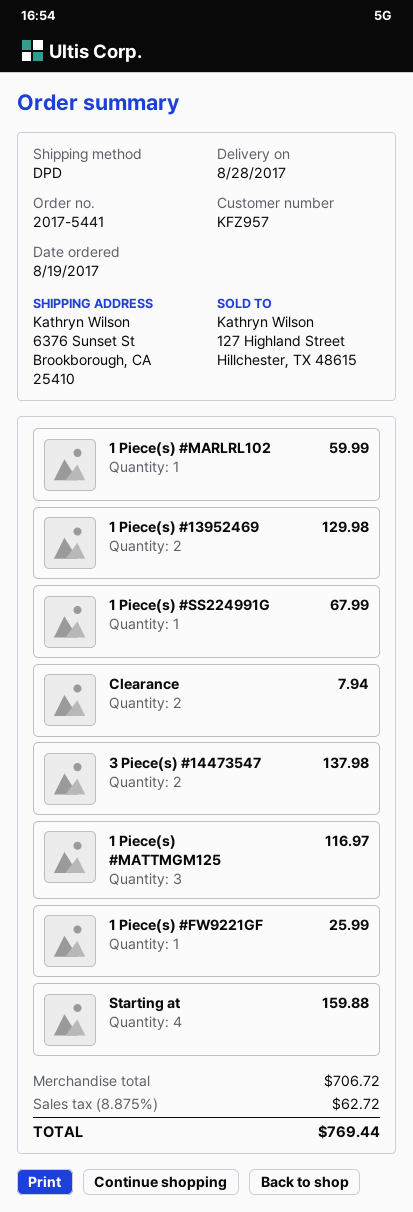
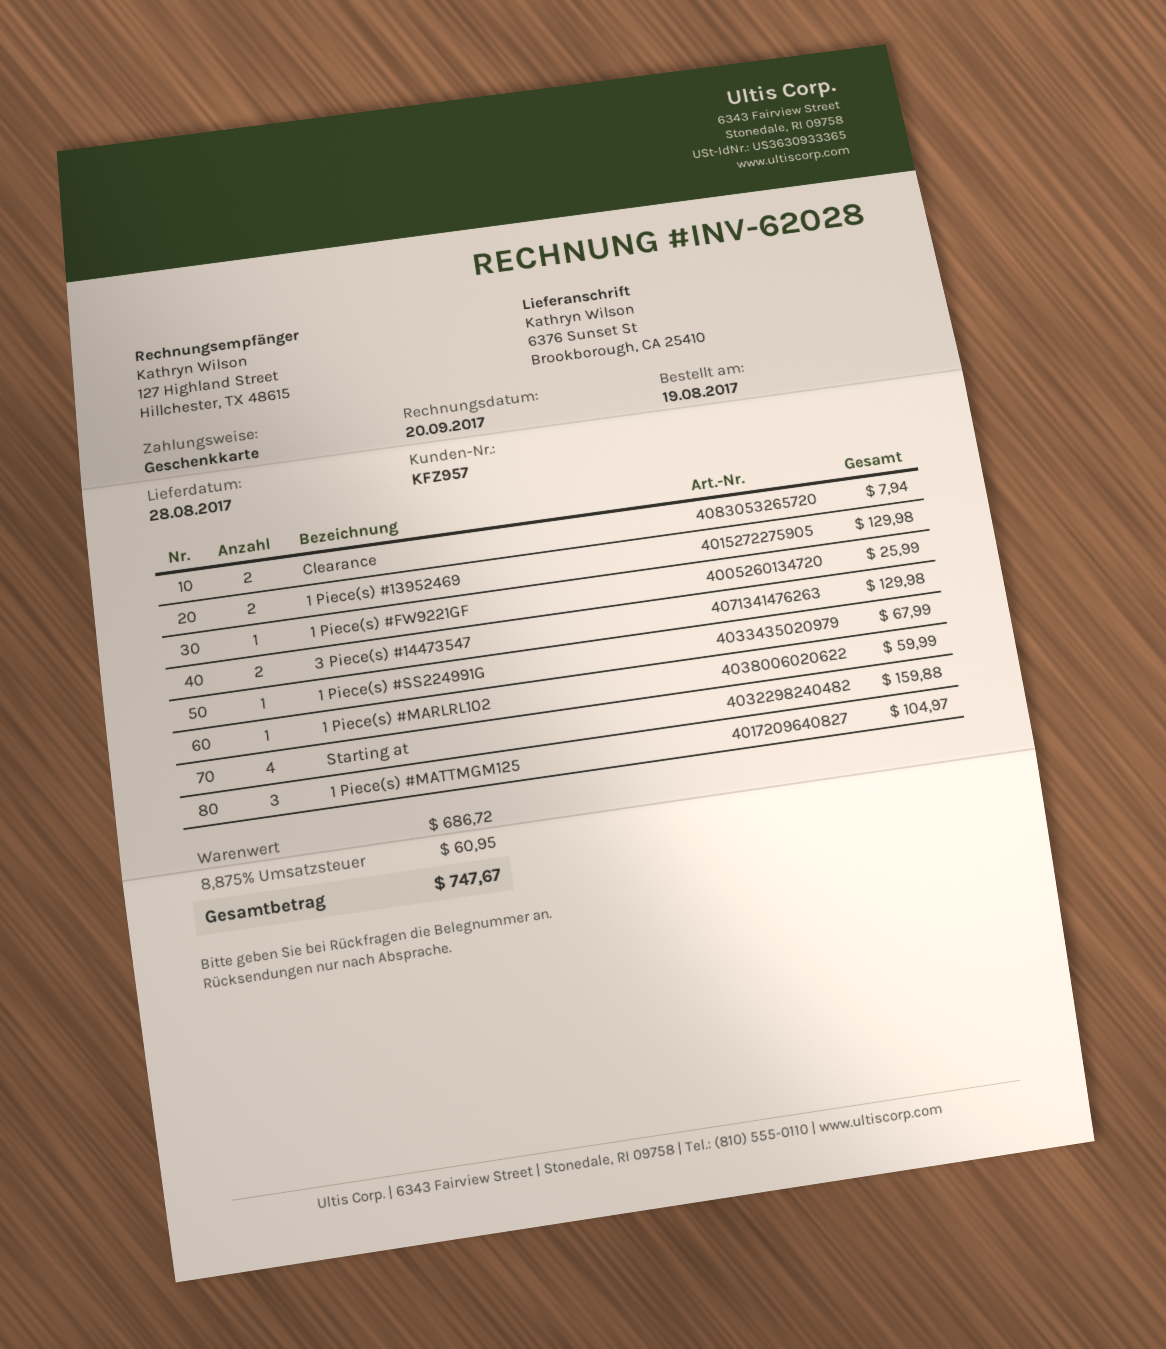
3 Piece(s) #14473547: 2 for 137.98 -> 2 for 129.98
1 Piece(s) #MATTMGM125: 3 for 116.97 -> 3 for 104.97
subtotal: 706.72 -> 686.72
tax: 8.875% = 62.72 -> 8.875% = 60.95
total: 769.44 -> 747.67

